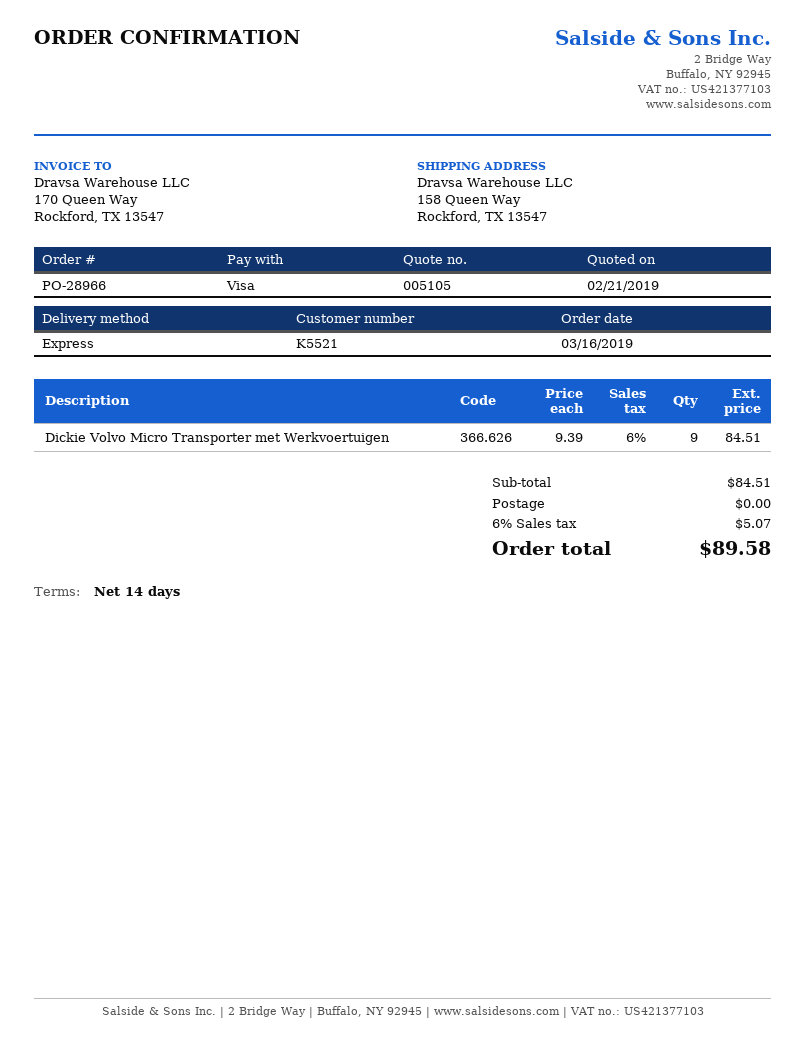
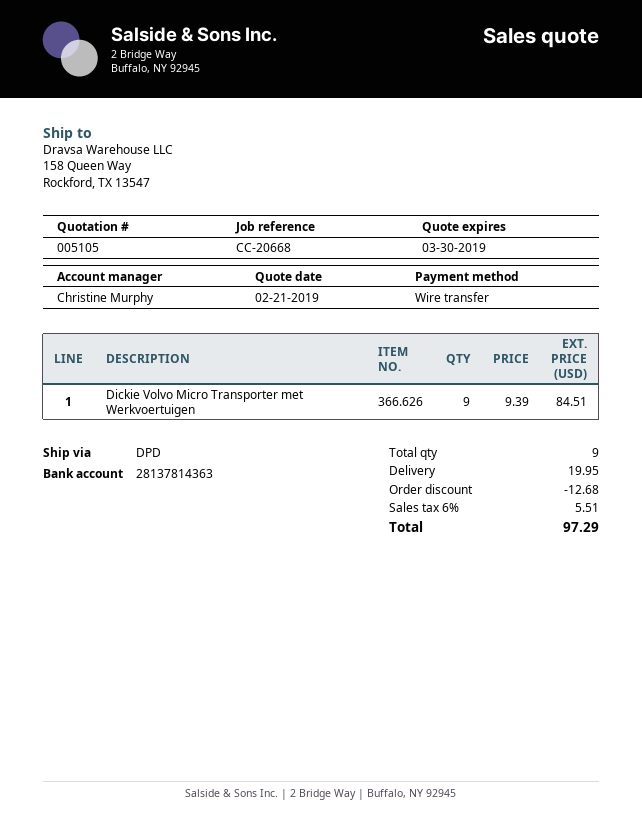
payment method: Visa -> bank transfer
shipping method: express -> DPD
discount: none -> 12.68
shipping: 0.00 -> 19.95
tax: 6% = 5.07 -> 6% = 5.51
total: 89.58 -> 97.29

